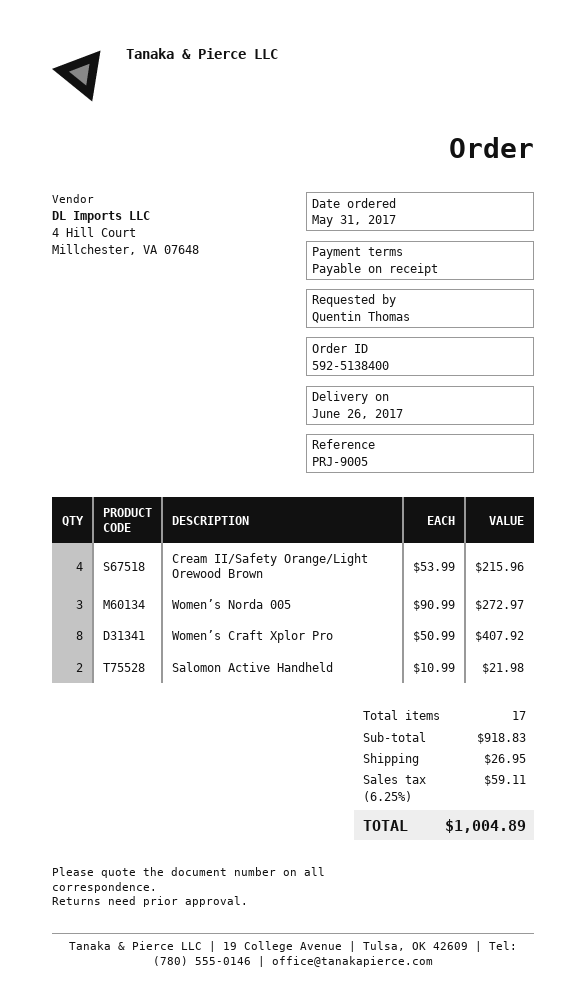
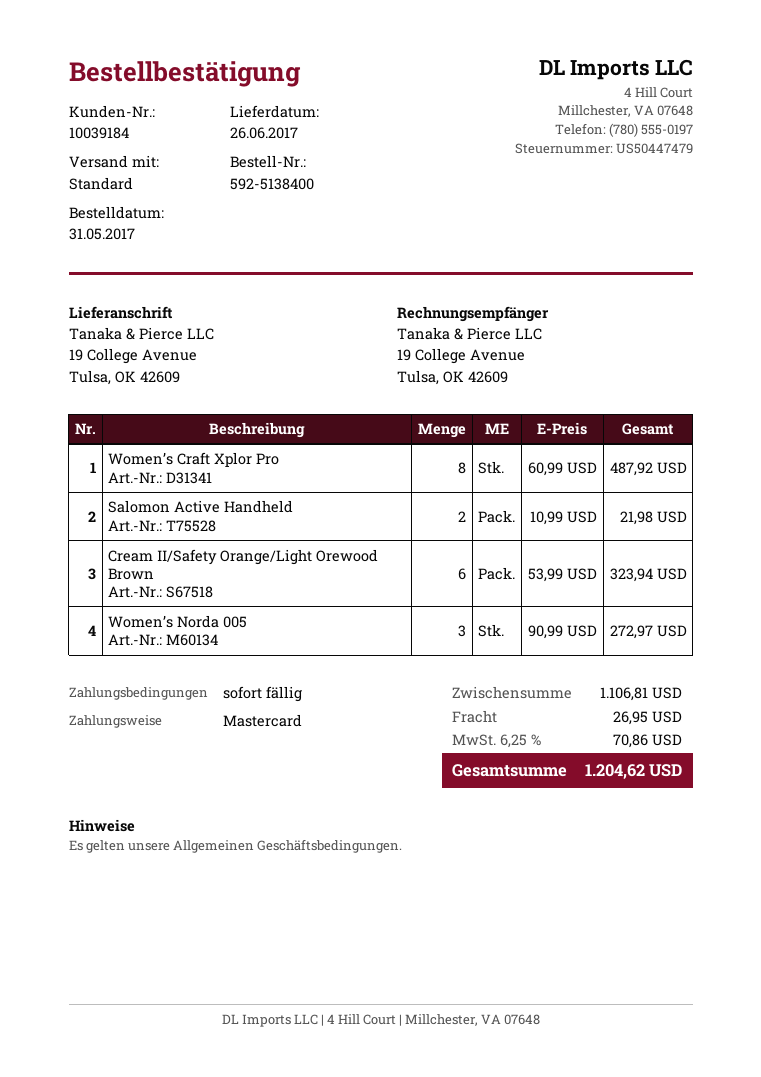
Cream II/Safety Orange/Light Orewood Brown: 4 x 53.99 = 215.96 -> 6 x 53.99 = 323.94
Women’s Craft Xplor Pro: 8 x 50.99 = 407.92 -> 8 x 60.99 = 487.92
subtotal: 918.83 -> 1106.81
tax: 6.25% = 59.11 -> 6.25% = 70.86
total: 1004.89 -> 1204.62

